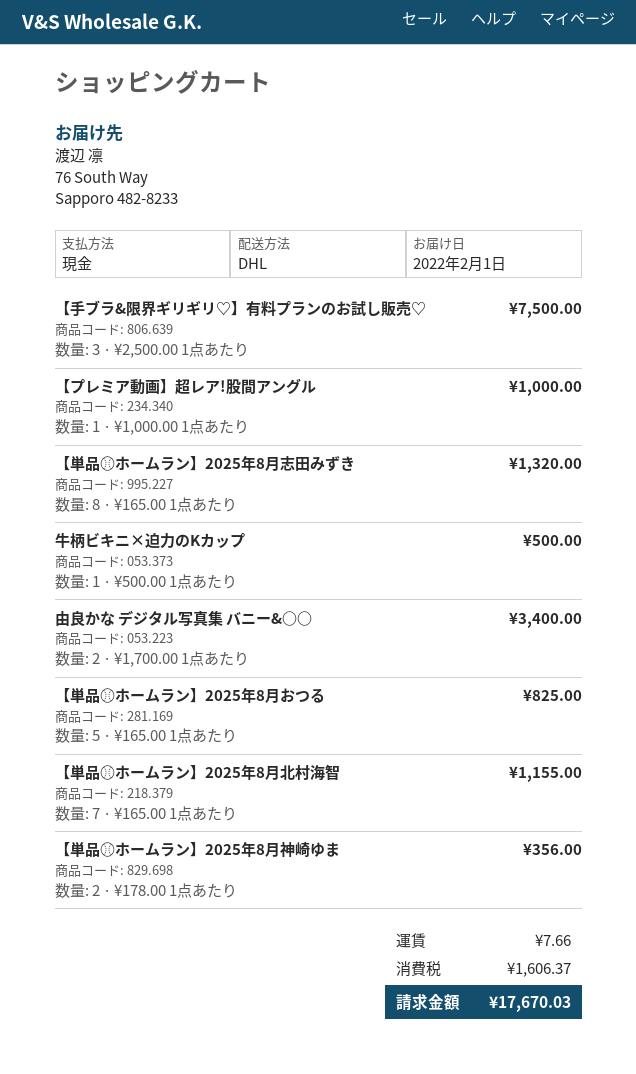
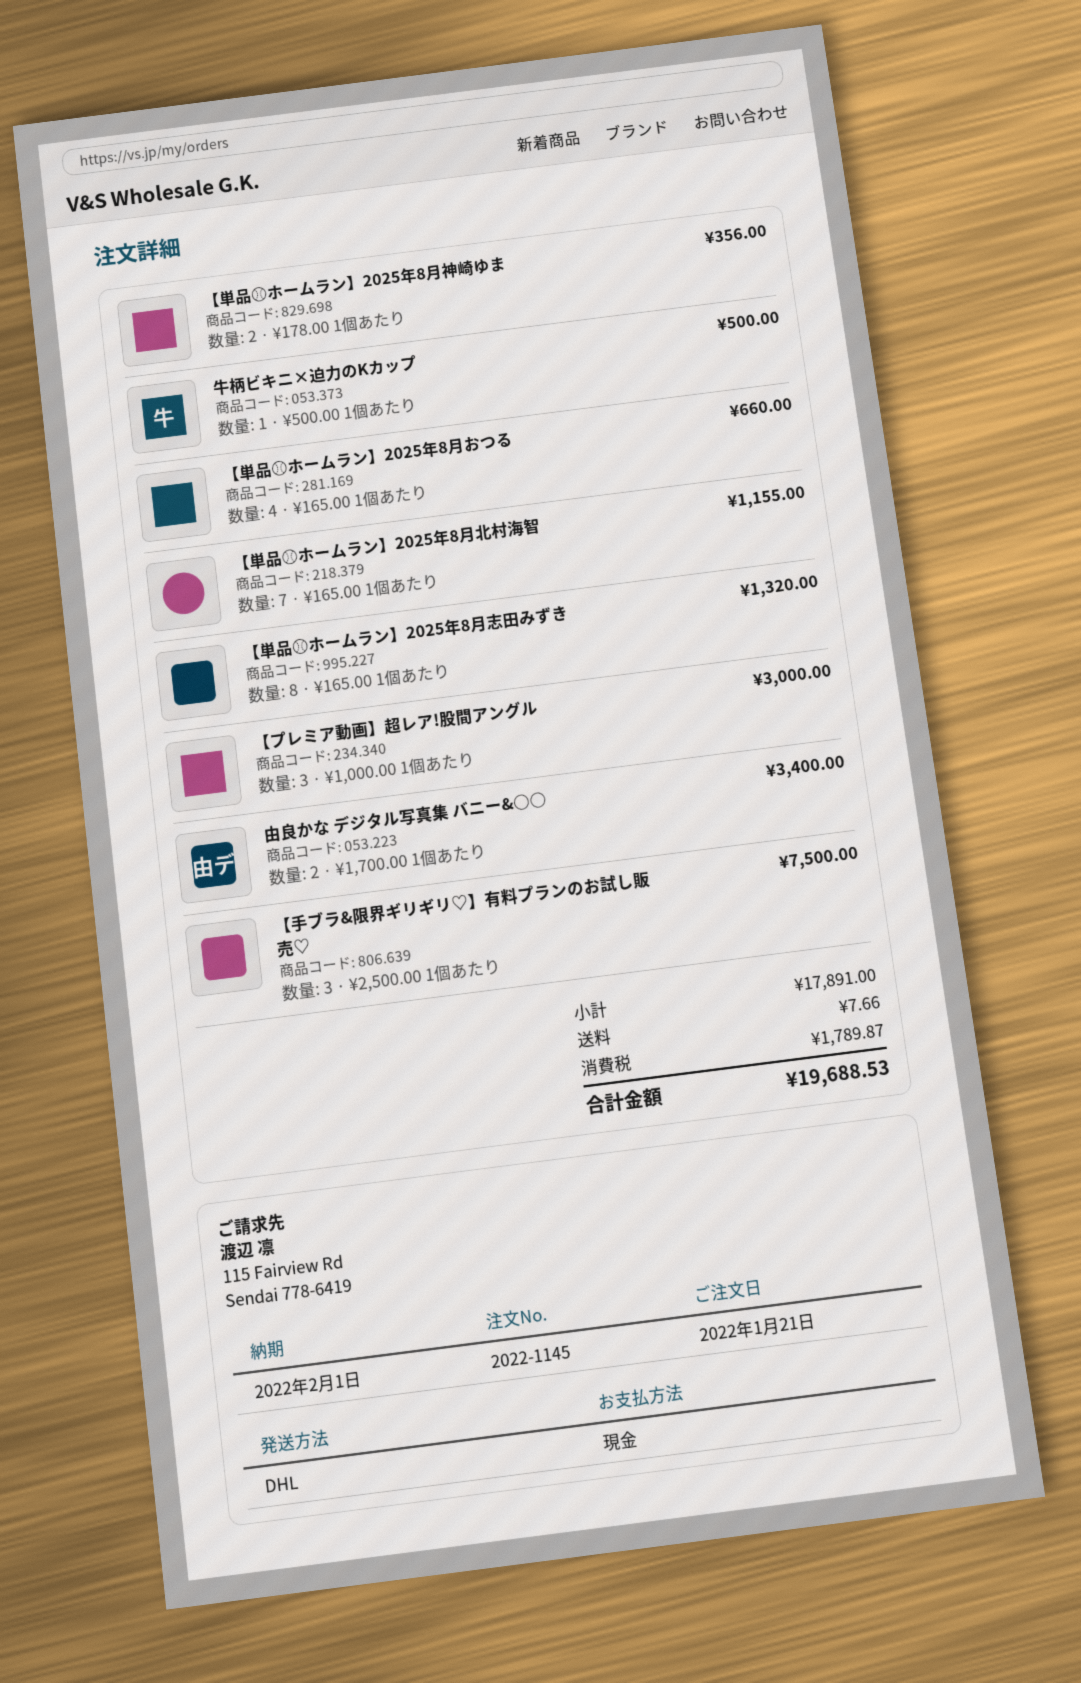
【プレミア動画】超レア!股間アングル: 1 x 1000.00 = 1000.00 -> 3 x 1000.00 = 3000.00
【単品⚾ホームラン】2025年8月おつる: 5 x 165.00 = 825.00 -> 4 x 165.00 = 660.00
tax: 1606.37 -> 1789.87
total: 17670.03 -> 19688.53

